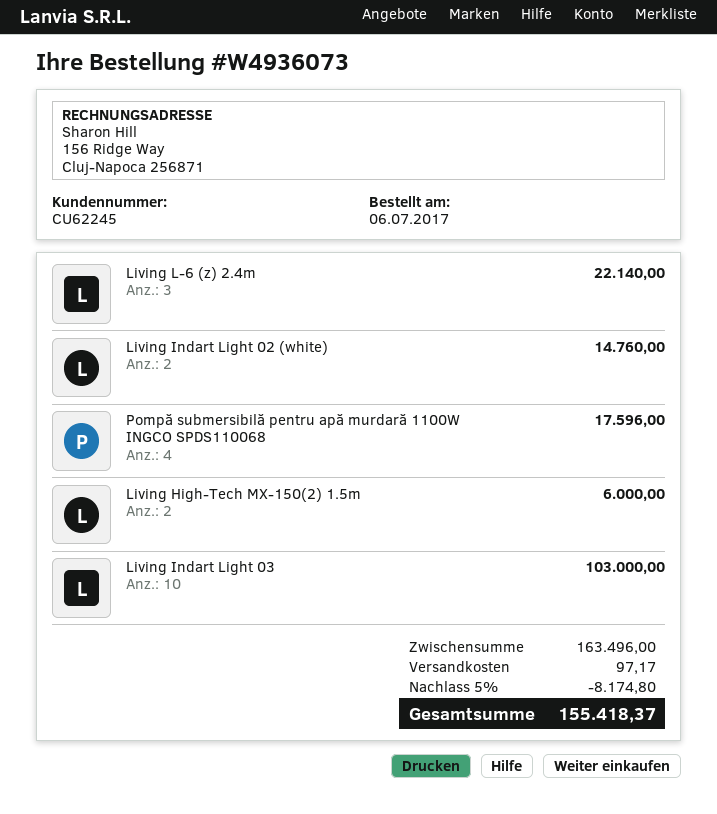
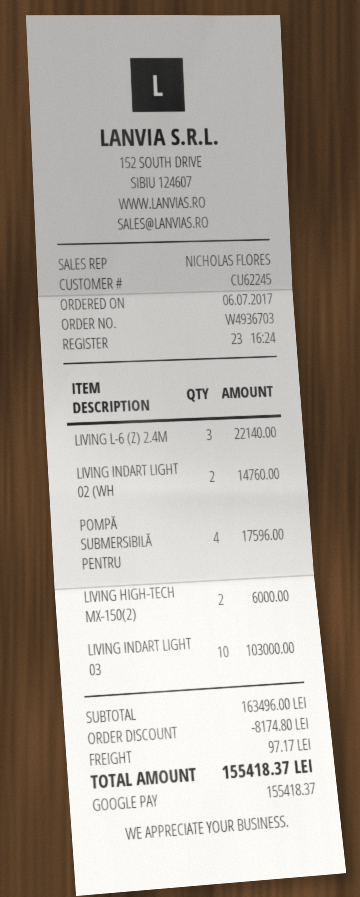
order number: W4936073 -> W4936703

